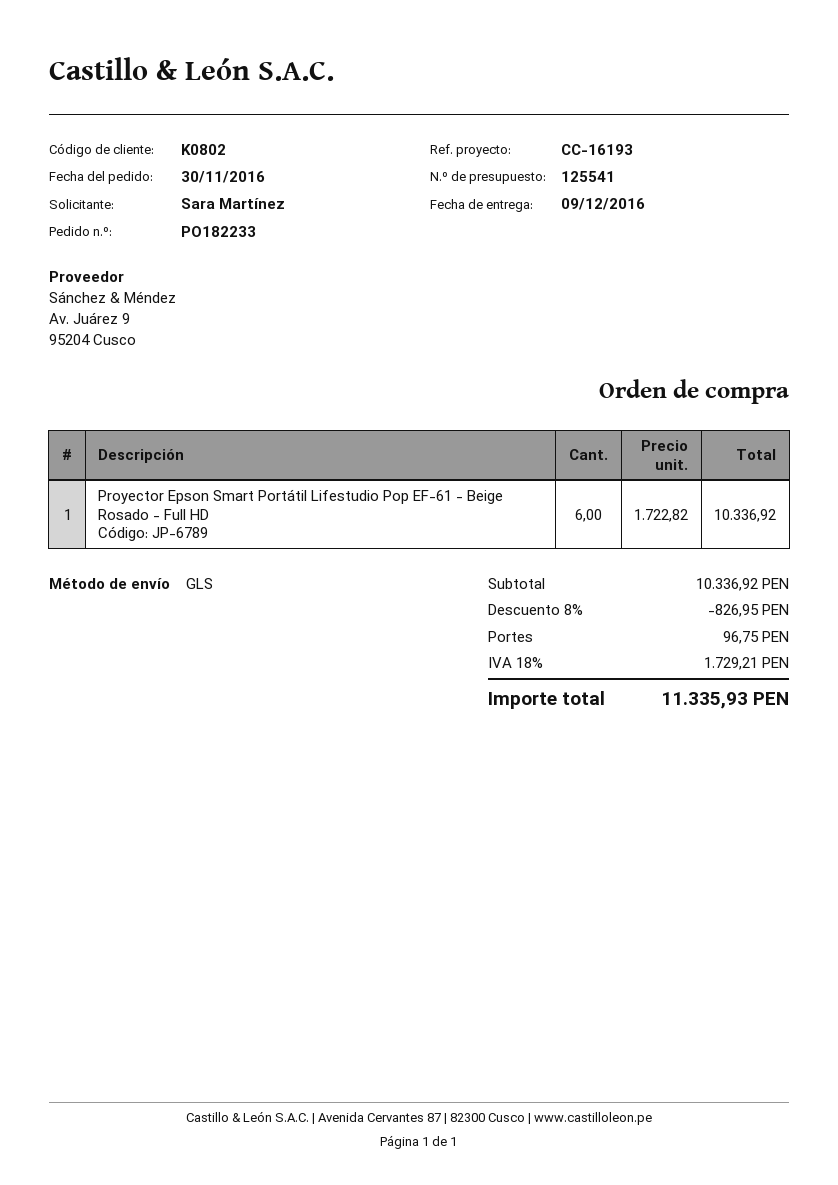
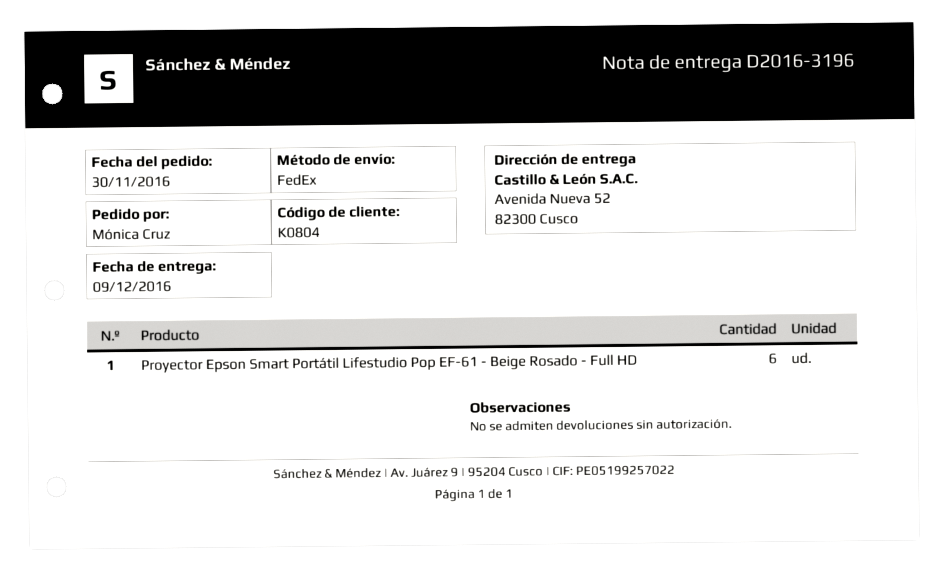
customer number: K0802 -> K0804
ordered by: Sara Martínez -> Mónica Cruz
shipping method: GLS -> FedEx

